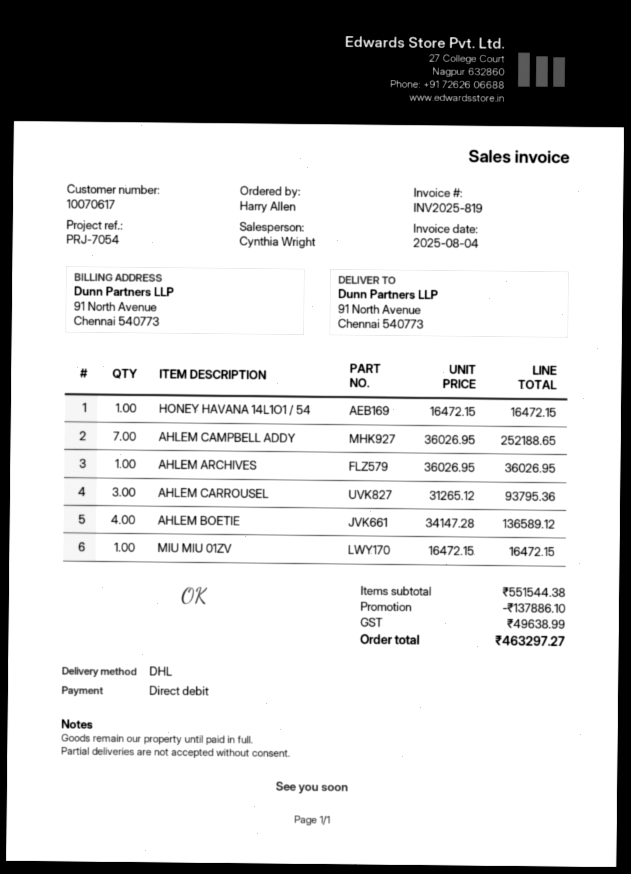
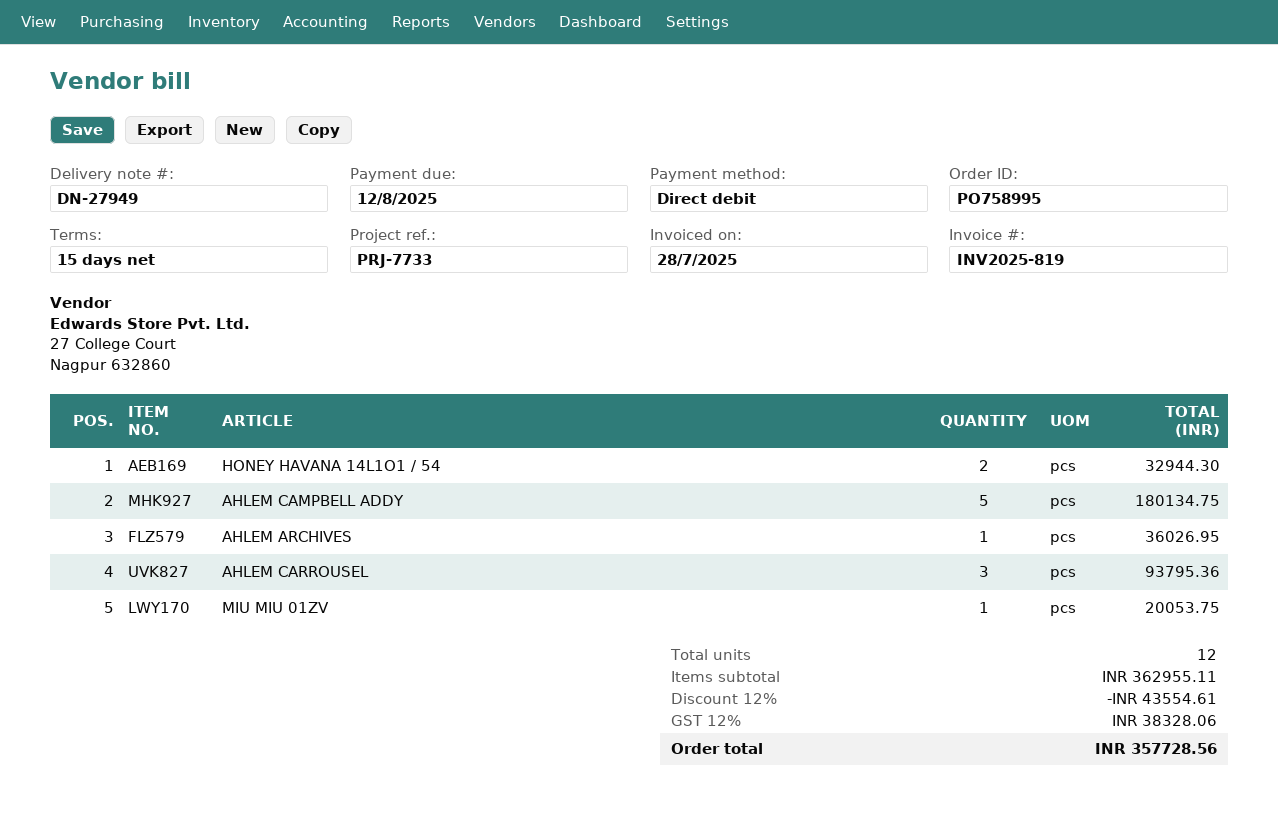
invoice date: 2025-08-04 -> 2025-07-28
reference: PRJ-7054 -> PRJ-7733
HONEY HAVANA 14L1O1 / 54: 1 for 16472.15 -> 2 for 32944.30
AHLEM CAMPBELL ADDY: 7 for 252188.65 -> 5 for 180134.75
AHLEM BOETIE: 4 for 136589.12 -> none
MIU MIU 01ZV: 1 for 16472.15 -> 1 for 20053.75
subtotal: 551544.38 -> 362955.11
discount: 137886.10 -> 43554.61
tax: 49638.99 -> 38328.06
total: 463297.27 -> 357728.56

